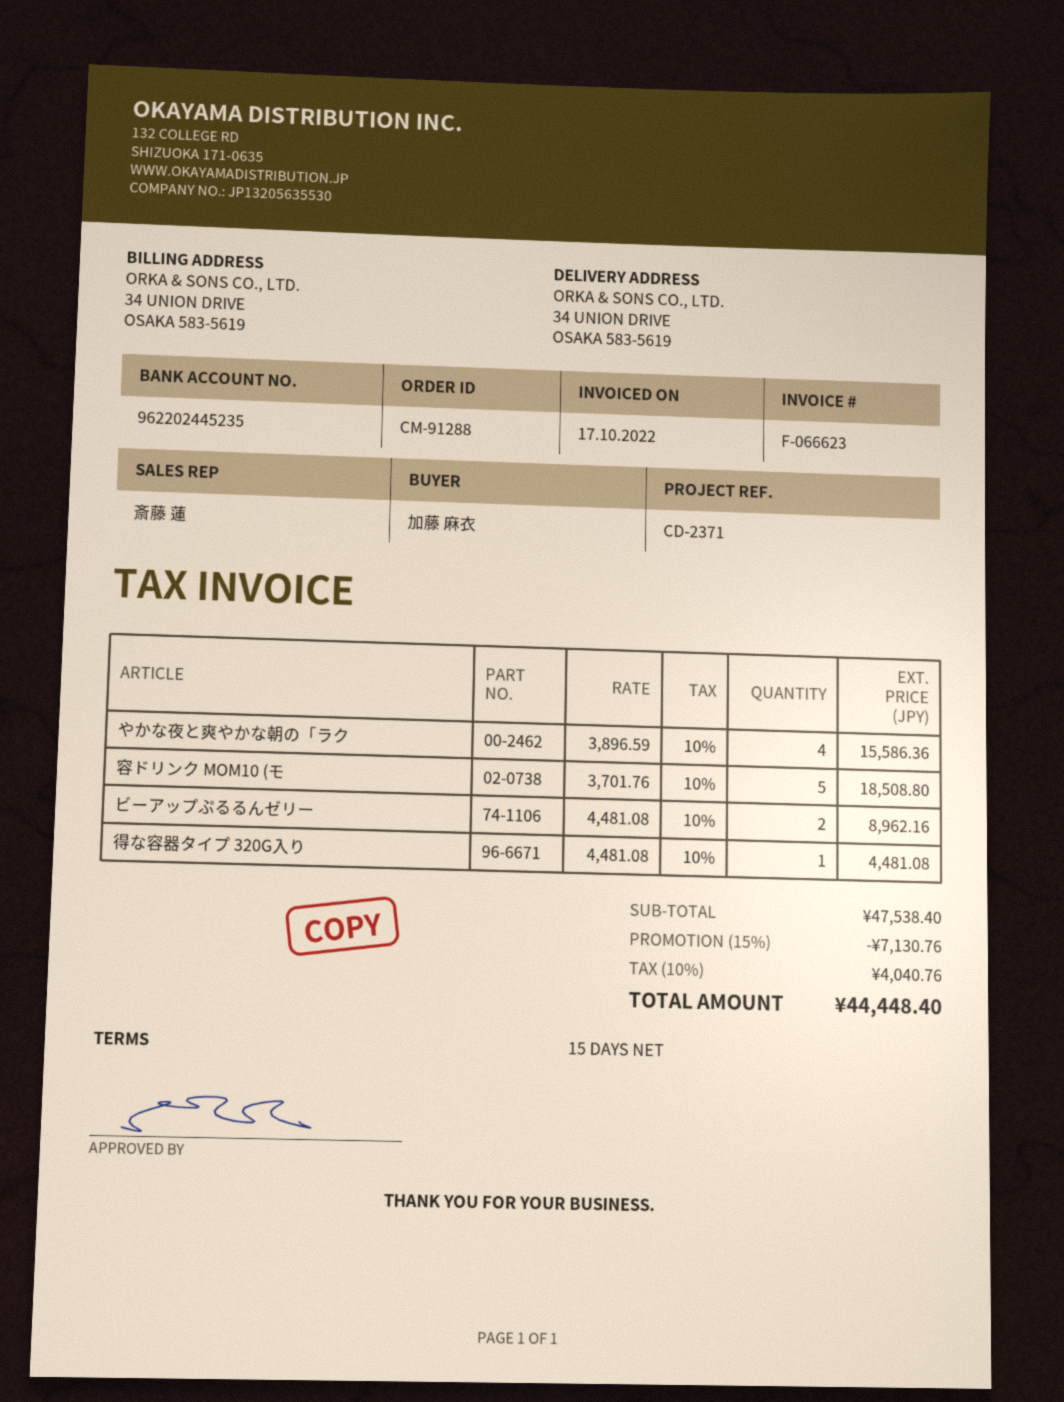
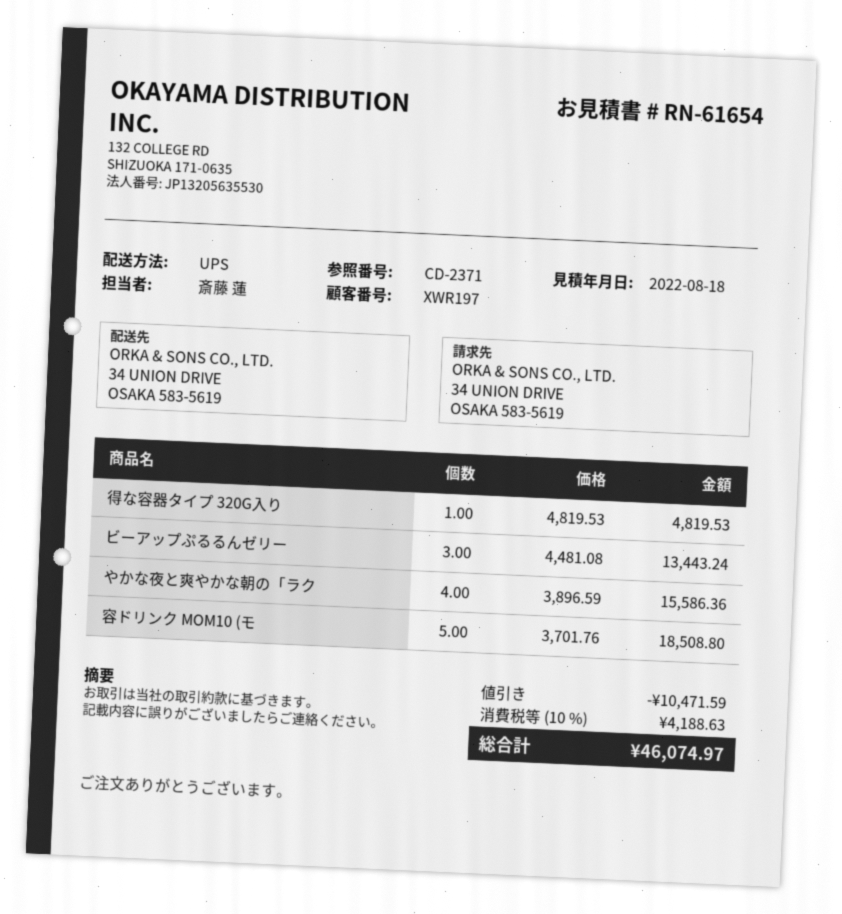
ビーアップぷるるんゼリー: 2 x 4481.08 = 8962.16 -> 3 x 4481.08 = 13443.24
得な容器タイプ 320G入り: 1 x 4481.08 = 4481.08 -> 1 x 4819.53 = 4819.53
discount: 7130.76 -> 10471.59
tax: 10% = 4040.76 -> 10% = 4188.63
total: 44448.40 -> 46074.97

